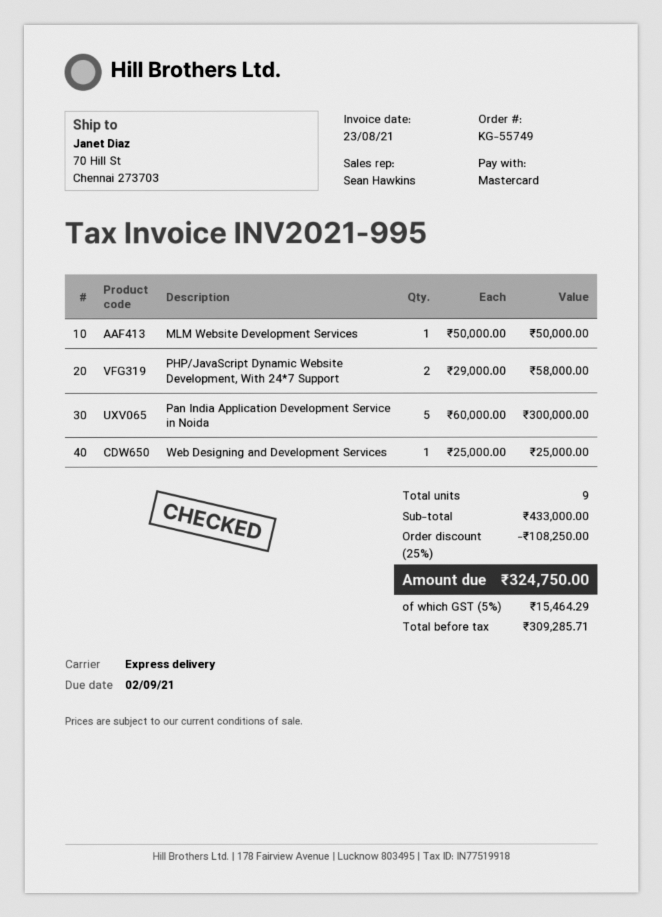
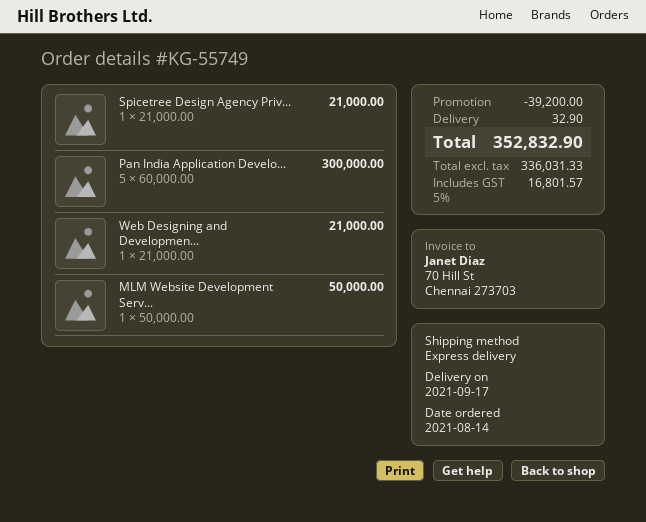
PHP/JavaScript Dynamic Website Development, With 24*7 Support: 2 x 29000.00 = 58000.00 -> none
Web Designing and Development Services: 1 x 25000.00 = 25000.00 -> 1 x 21000.00 = 21000.00
Spicetree Design Agency Priv...: none -> 1 x 21000.00 = 21000.00
discount: 108250.00 -> 39200.00
shipping: none -> 32.90
net: 309285.71 -> 336031.33
tax: 5% = 15464.29 -> 5% = 16801.57
total: 324750.00 -> 352832.90

